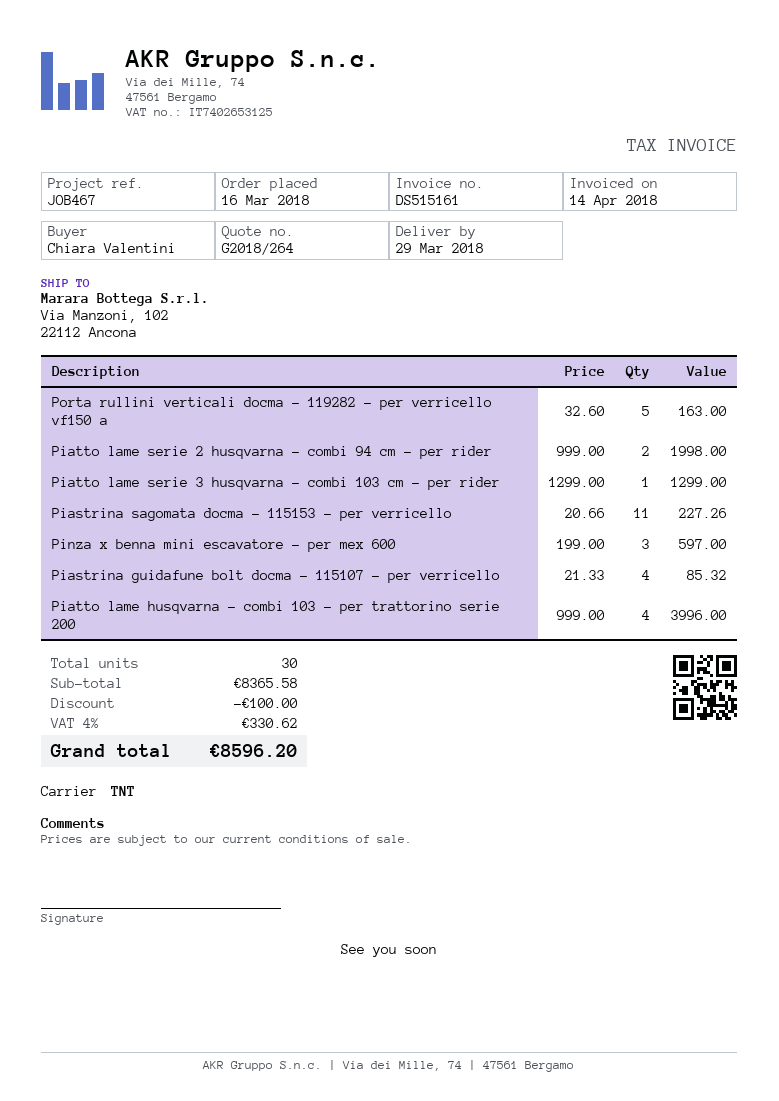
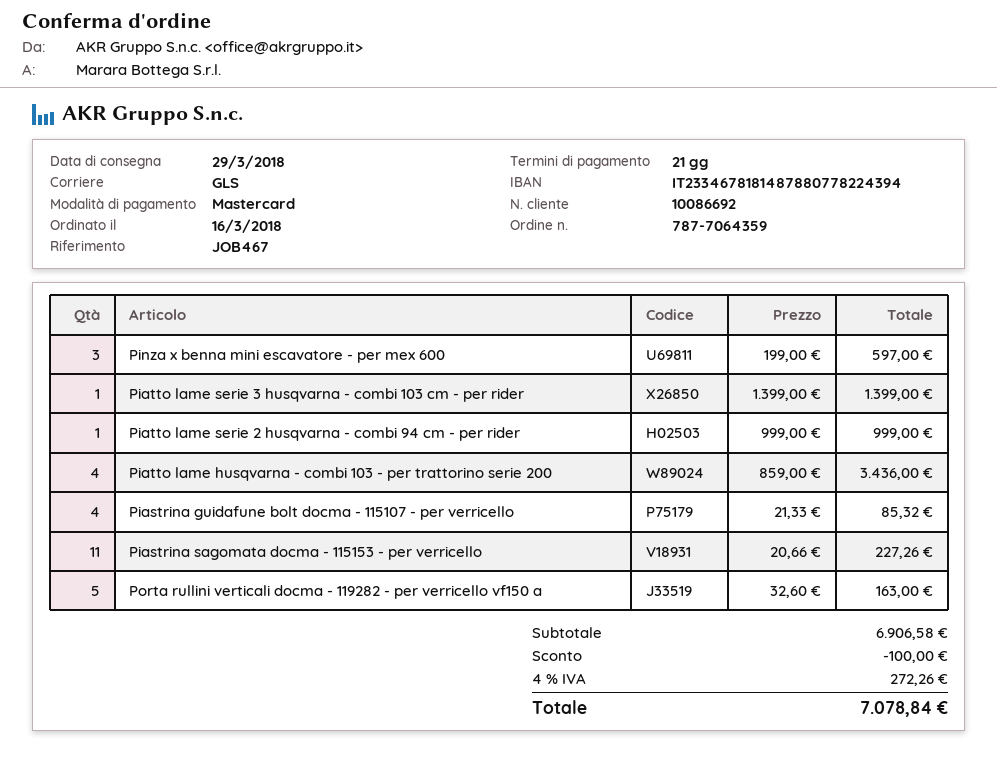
shipping method: TNT -> GLS
Piatto lame serie 2 husqvarna - combi 94 cm - per rider: 2 x 999.00 = 1998.00 -> 1 x 999.00 = 999.00
Piatto lame serie 3 husqvarna - combi 103 cm - per rider: 1 x 1299.00 = 1299.00 -> 1 x 1399.00 = 1399.00
Piatto lame husqvarna - combi 103 - per trattorino serie 200: 4 x 999.00 = 3996.00 -> 4 x 859.00 = 3436.00
subtotal: 8365.58 -> 6906.58
tax: 4% = 330.62 -> 4% = 272.26
total: 8596.20 -> 7078.84

